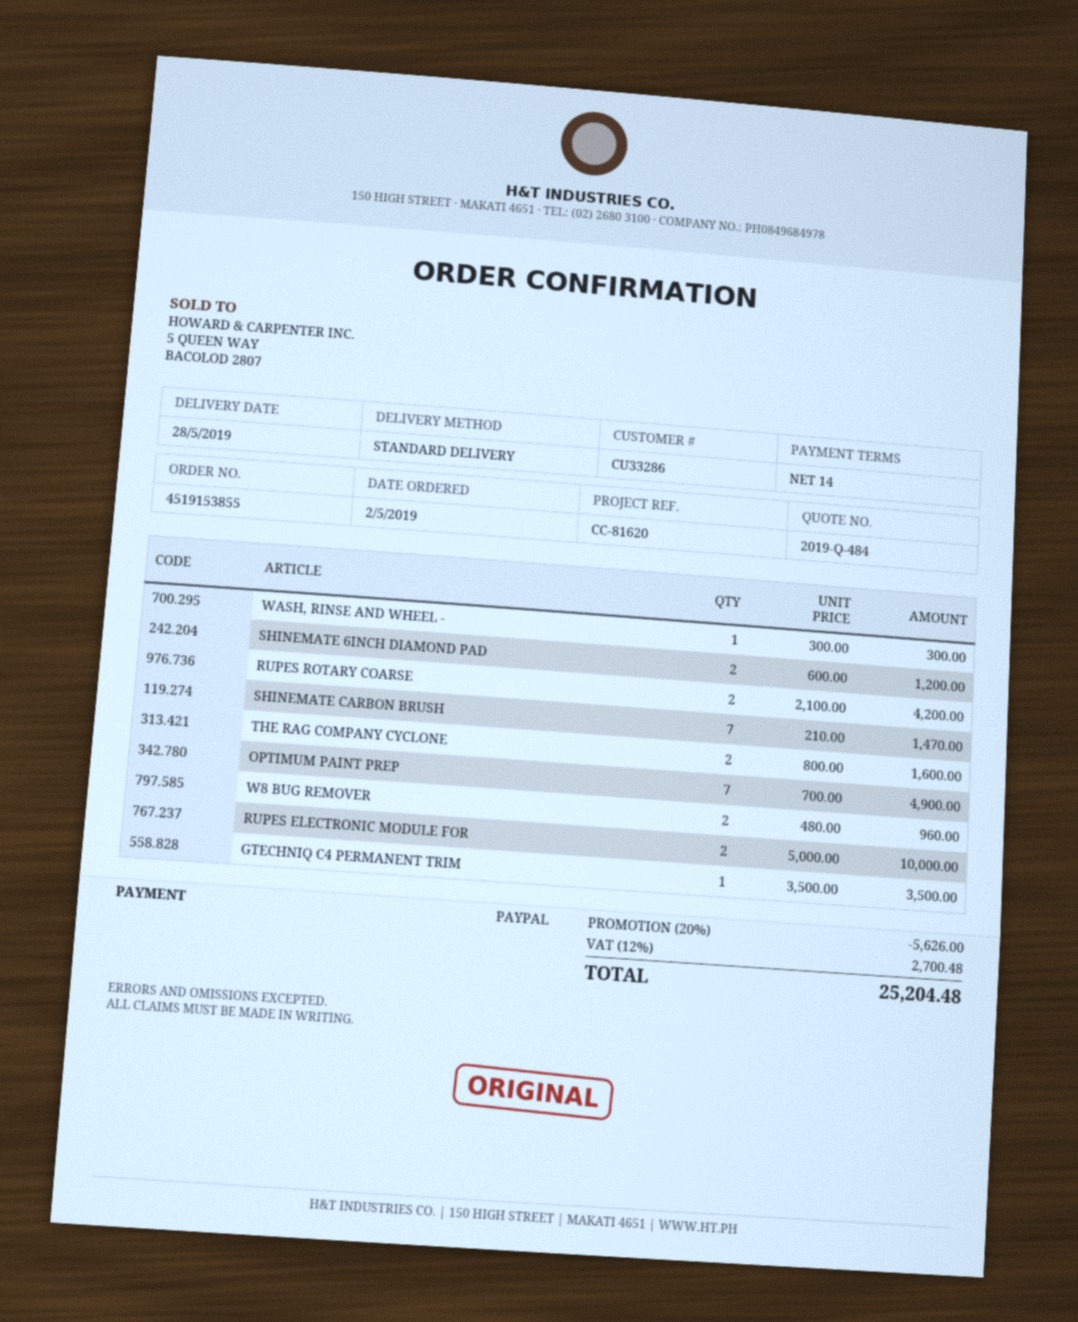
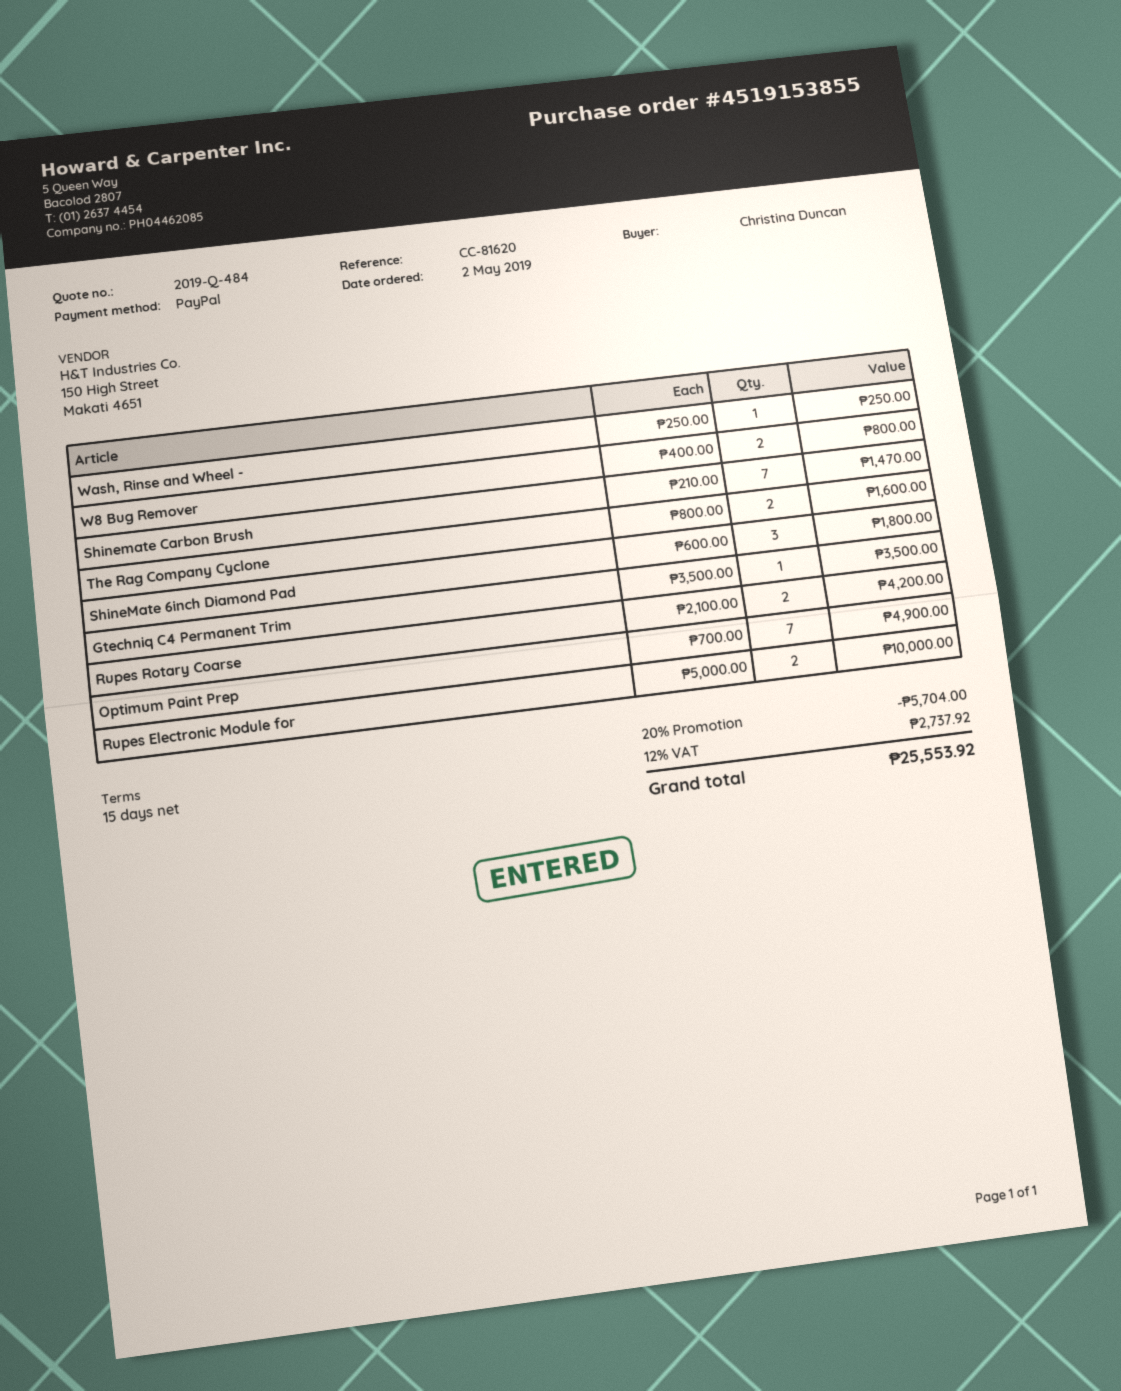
payment terms: 14 days -> 15 days
WASH, RINSE AND WHEEL -: 1 x 300.00 = 300.00 -> 1 x 250.00 = 250.00
SHINEMATE 6INCH DIAMOND PAD: 2 x 600.00 = 1200.00 -> 3 x 600.00 = 1800.00
W8 BUG REMOVER: 2 x 480.00 = 960.00 -> 2 x 400.00 = 800.00
discount: 20% = 5626.00 -> 20% = 5704.00
tax: 12% = 2700.48 -> 12% = 2737.92
total: 25204.48 -> 25553.92

